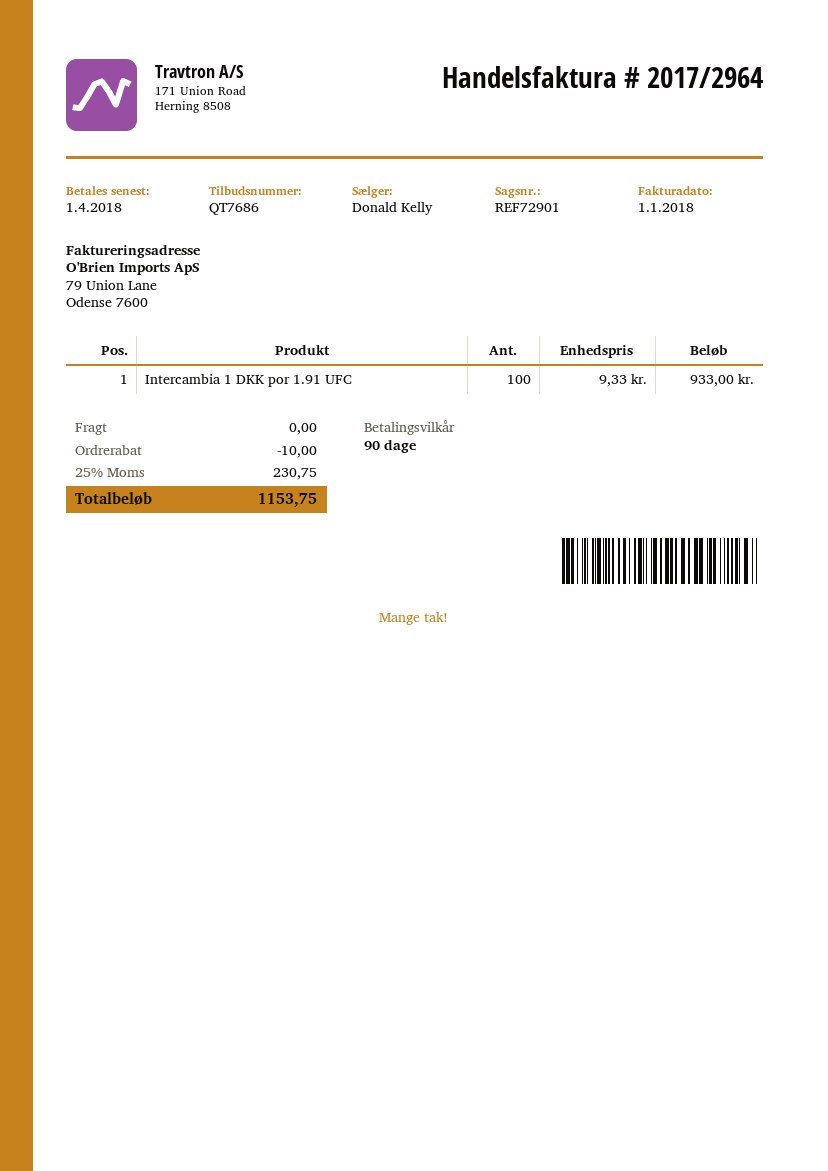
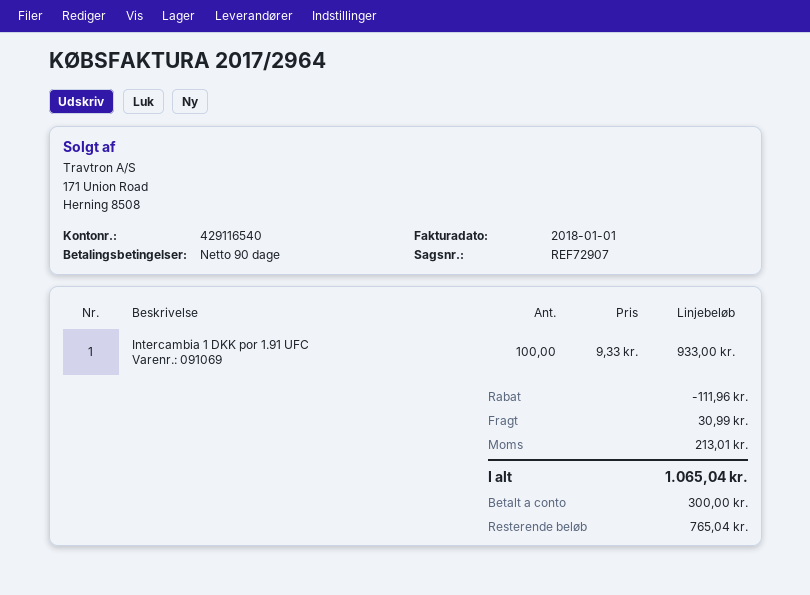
reference: REF72901 -> REF72907
discount: 10.00 -> 111.96
shipping: 0.00 -> 30.99
tax: 230.75 -> 213.01
total: 1153.75 -> 1065.04

